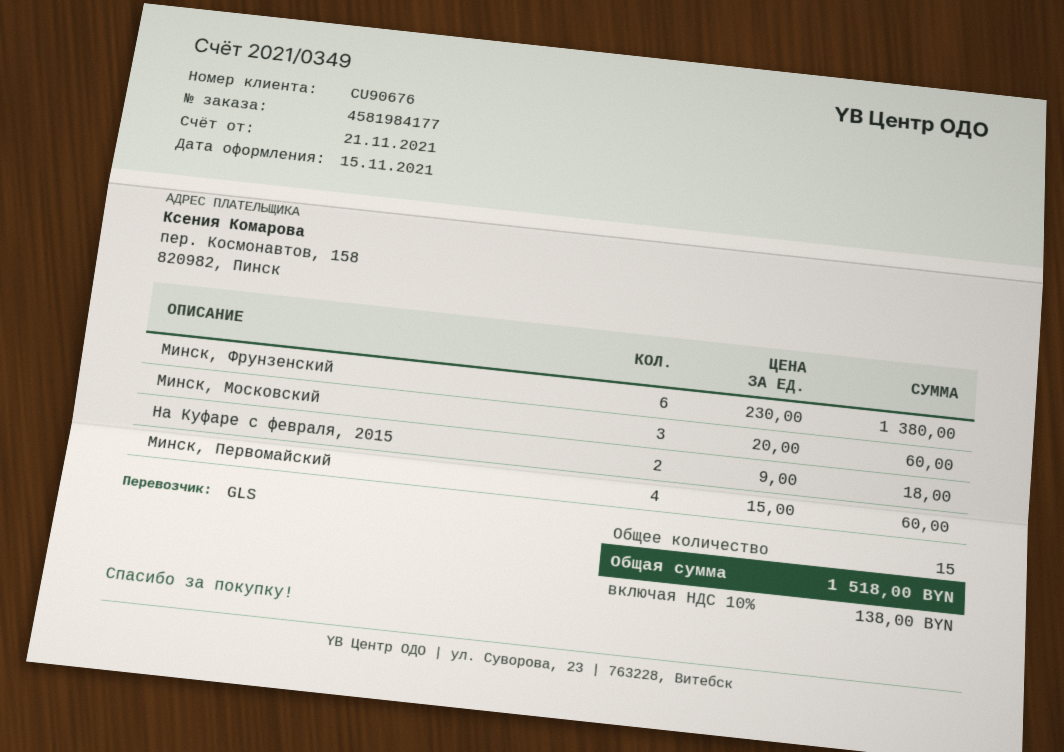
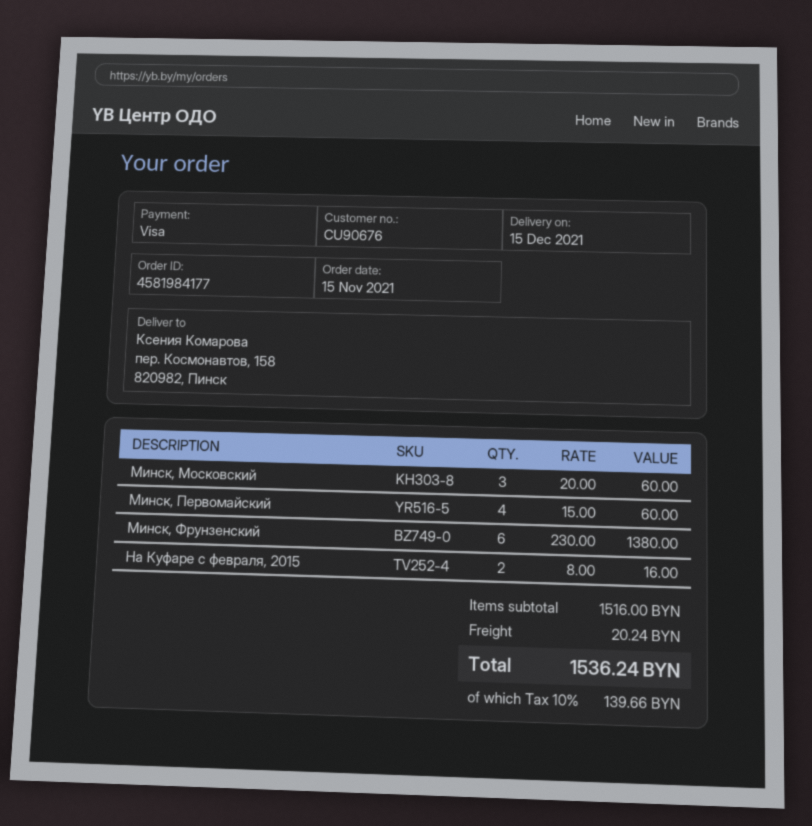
На Куфаре с февраля, 2015: 2 x 9.00 = 18.00 -> 2 x 8.00 = 16.00
shipping: none -> 20.24
tax: 10% = 138.00 -> 10% = 139.66
total: 1518.00 -> 1536.24

